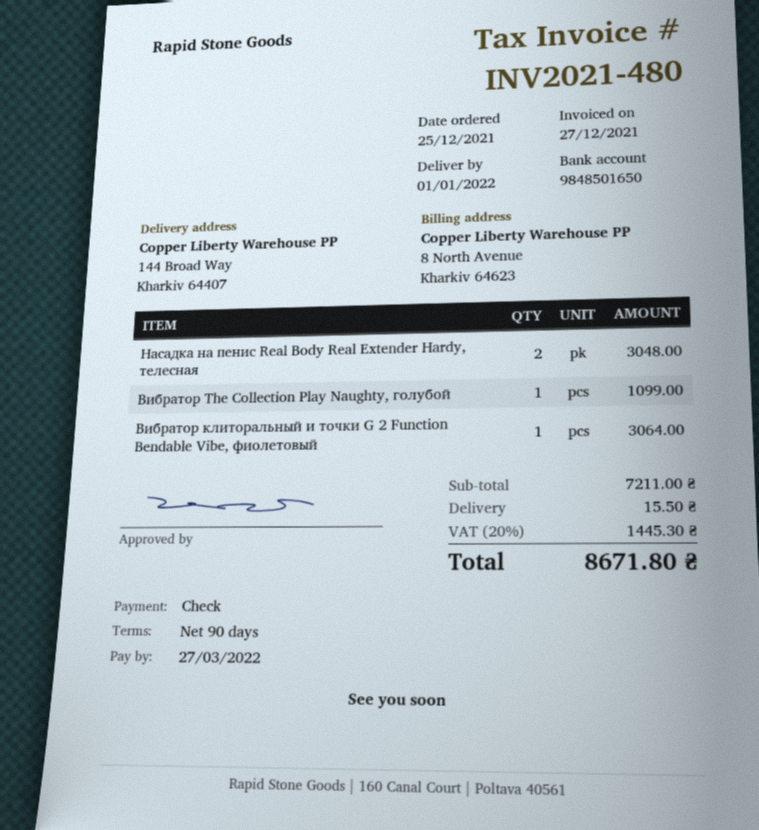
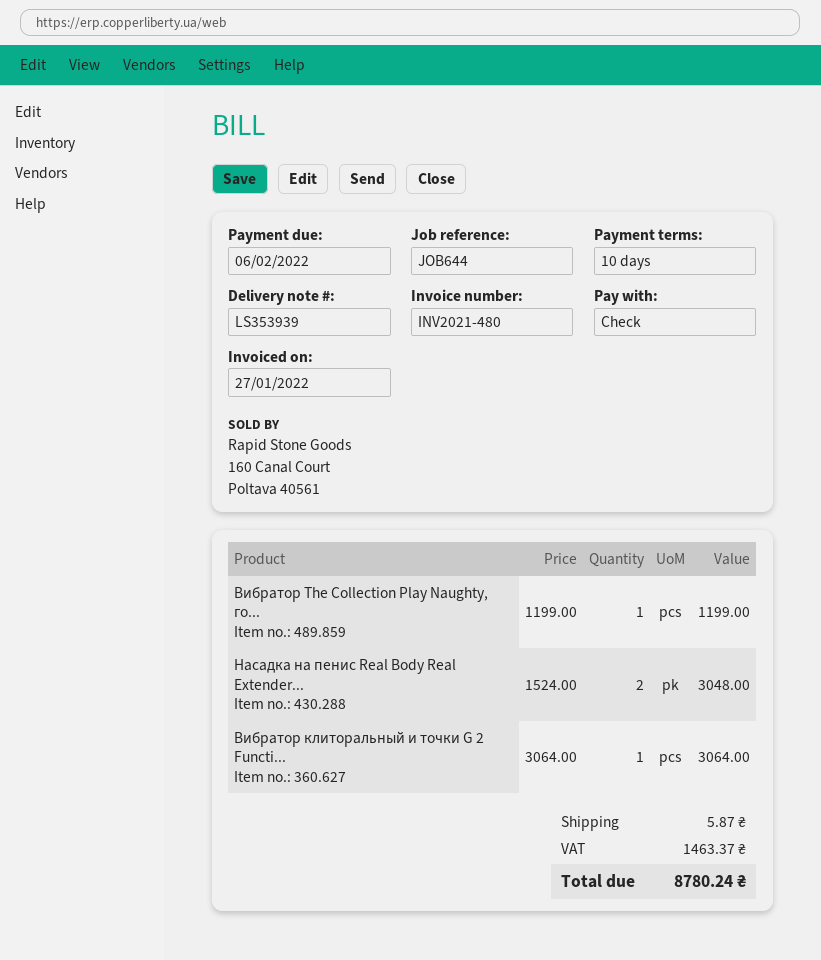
invoice date: 2021-12-27 -> 2022-01-27
payment terms: 90 days -> 10 days
due date: 2022-03-27 -> 2022-02-06
Вибратор The Collection Play Naughty, голубой: 1 for 1099.00 -> 1 for 1199.00
shipping: 15.50 -> 5.87
tax: 1445.30 -> 1463.37
total: 8671.80 -> 8780.24

